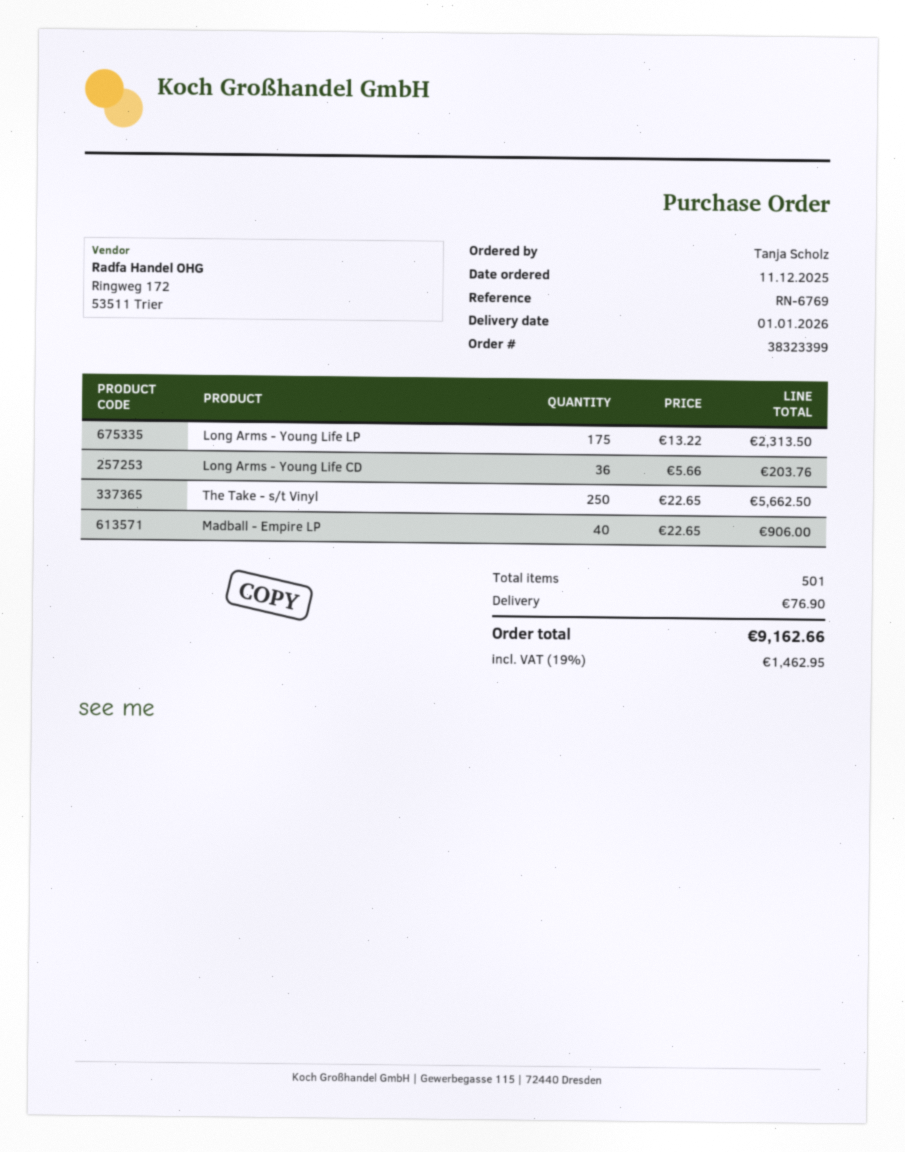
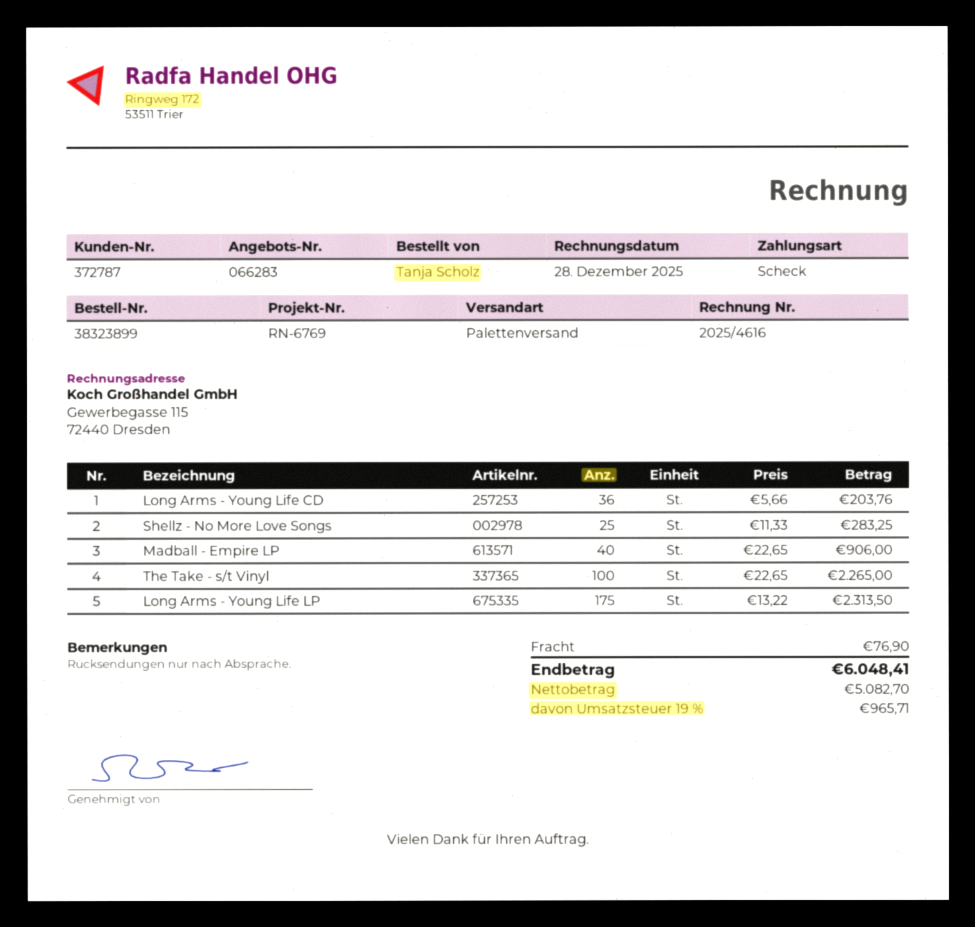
order number: 38323399 -> 38323899
The Take - s/t Vinyl: 250 x 22.65 = 5662.50 -> 100 x 22.65 = 2265.00
Shellz - No More Love Songs: none -> 25 x 11.33 = 283.25
tax: 19% = 1462.95 -> 19% = 965.71
total: 9162.66 -> 6048.41

